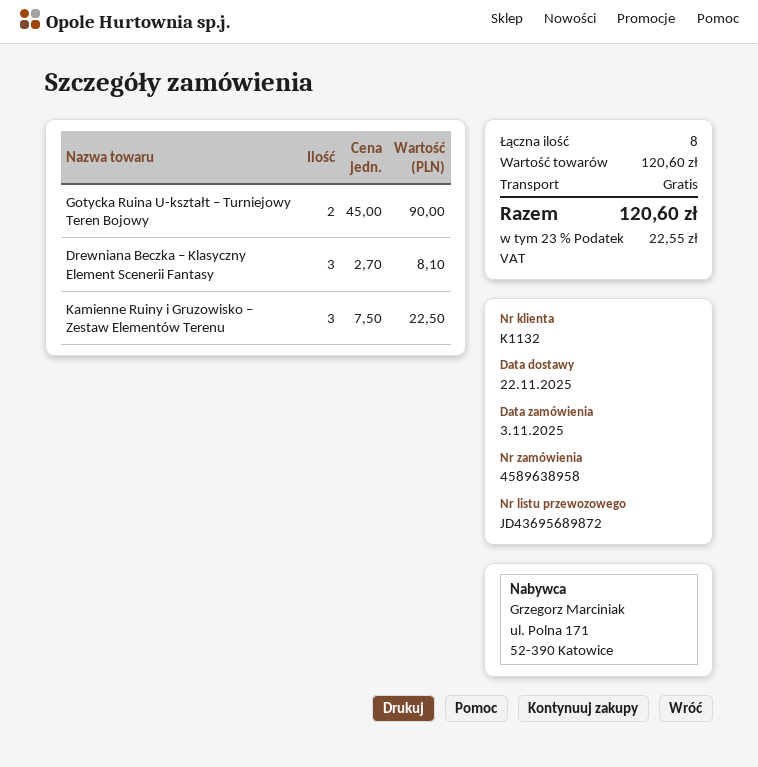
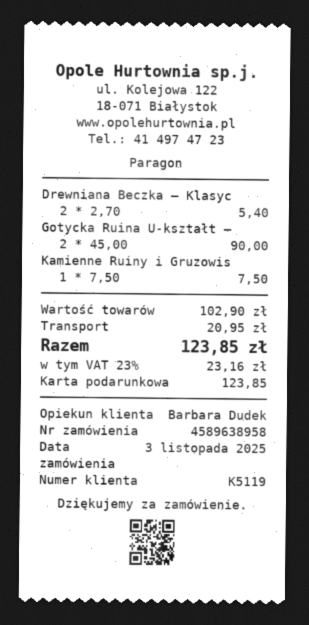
customer number: K1132 -> K5119
Drewniana Beczka – Klasyczny Element Scenerii Fantasy: 3 x 2.70 = 8.10 -> 2 x 2.70 = 5.40
Kamienne Ruiny i Gruzowisko – Zestaw Elementów Terenu: 3 x 7.50 = 22.50 -> 1 x 7.50 = 7.50
subtotal: 120.60 -> 102.90
shipping: 0.00 -> 20.95
tax: 23% = 22.55 -> 23% = 23.16
total: 120.60 -> 123.85

